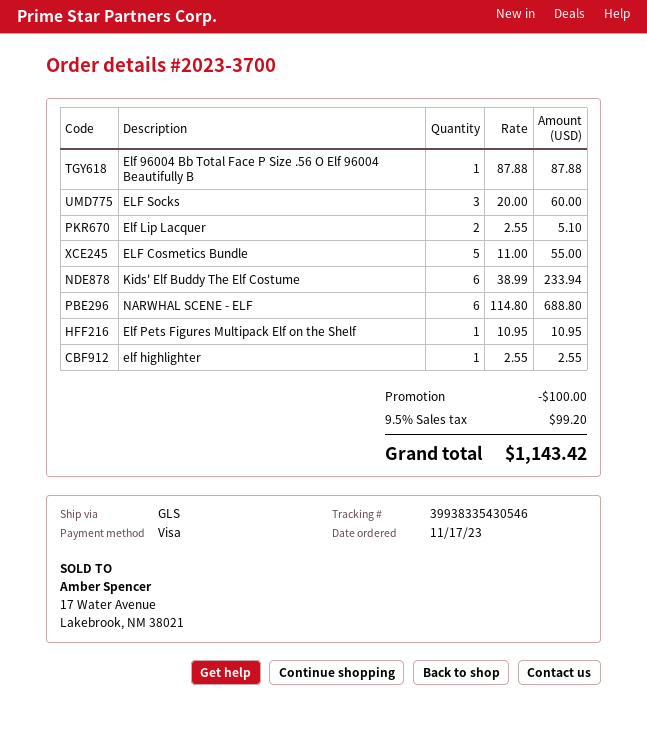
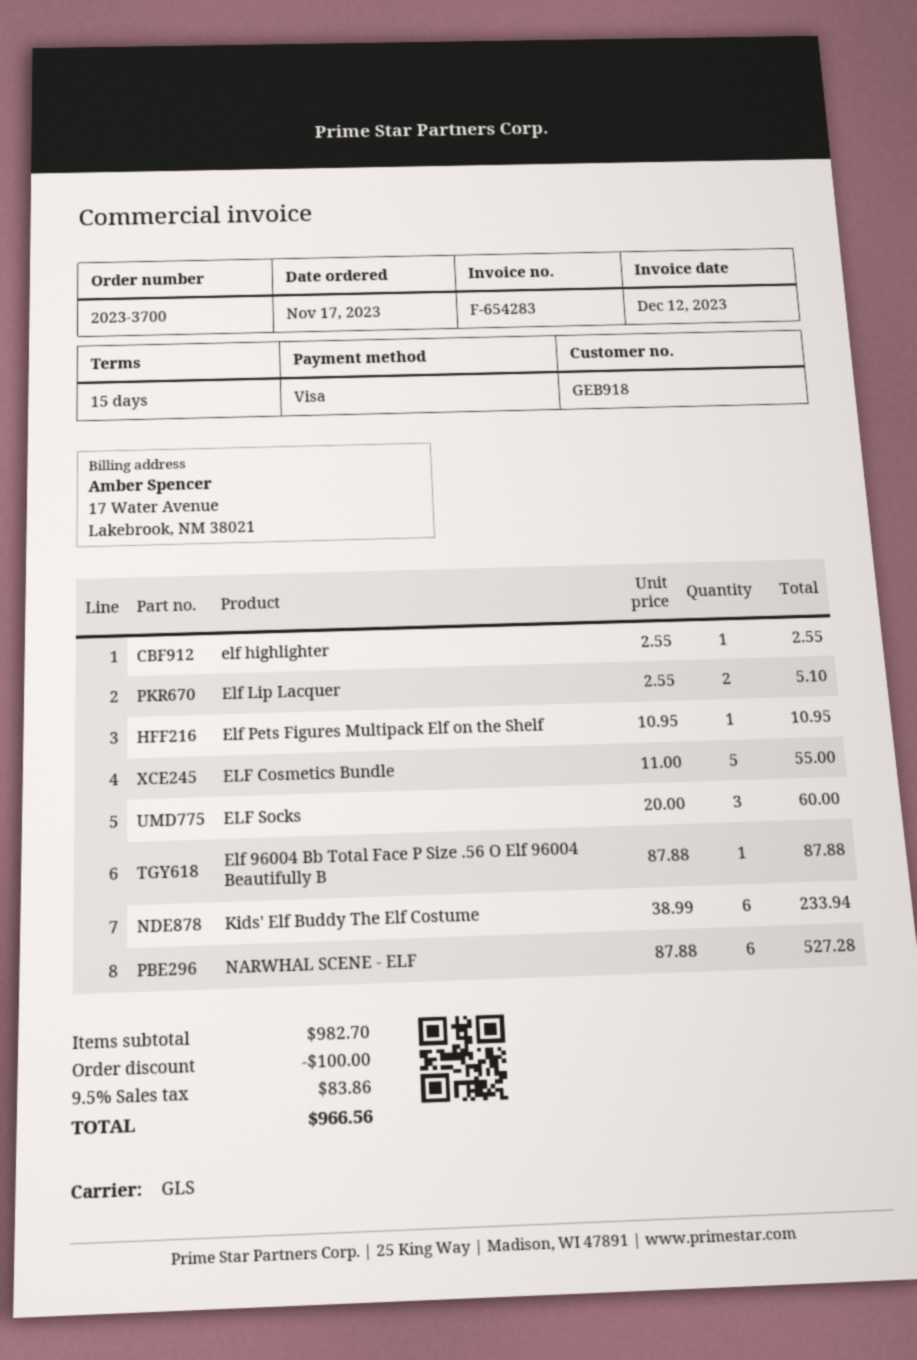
NARWHAL SCENE - ELF: 6 x 114.80 = 688.80 -> 6 x 87.88 = 527.28
tax: 9.5% = 99.20 -> 9.5% = 83.86
total: 1143.42 -> 966.56

